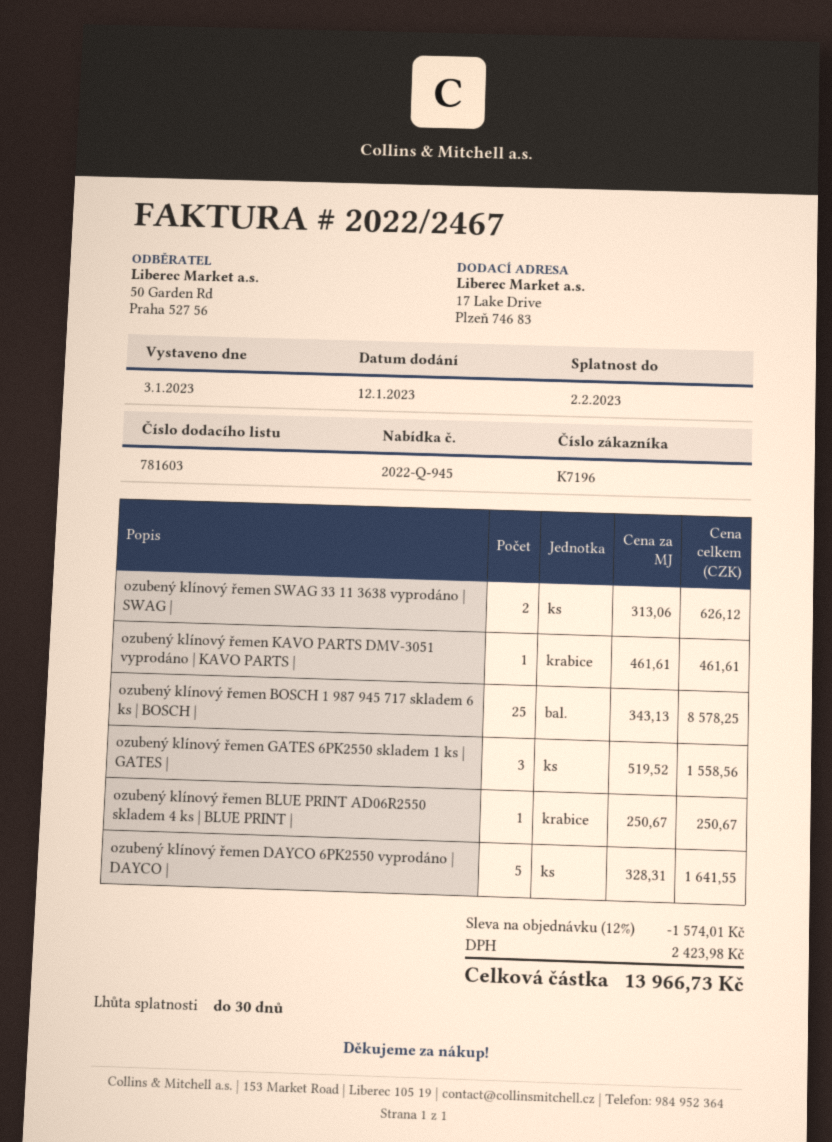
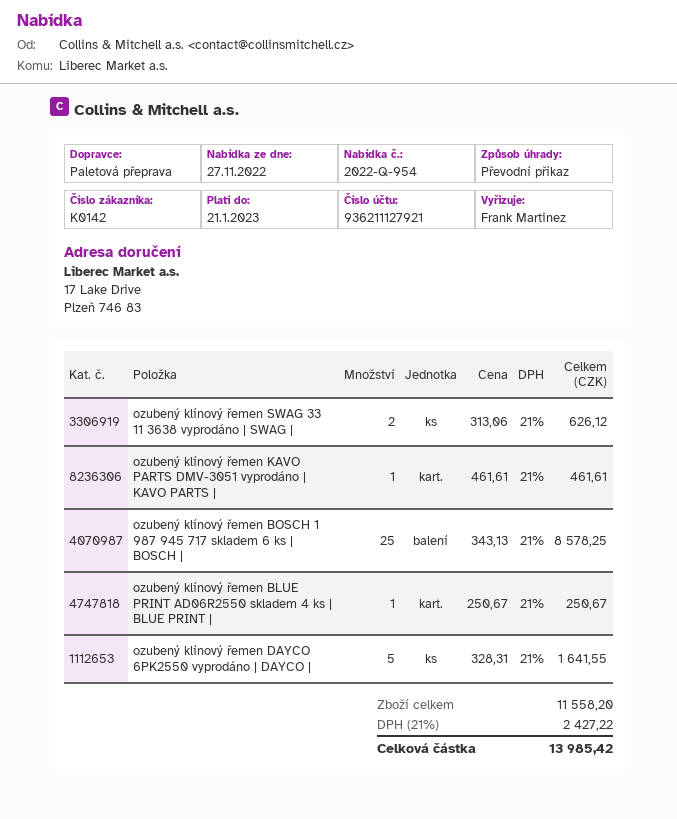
quote number: 2022-Q-945 -> 2022-Q-954
customer number: K7196 -> K0142
ozubený klínový řemen GATES 6PK2550 skladem 1 ks | GATES |: 3 x 519.52 = 1558.56 -> none
discount: 12% = 1574.01 -> none
tax: 2423.98 -> 2427.22
total: 13966.73 -> 13985.42

